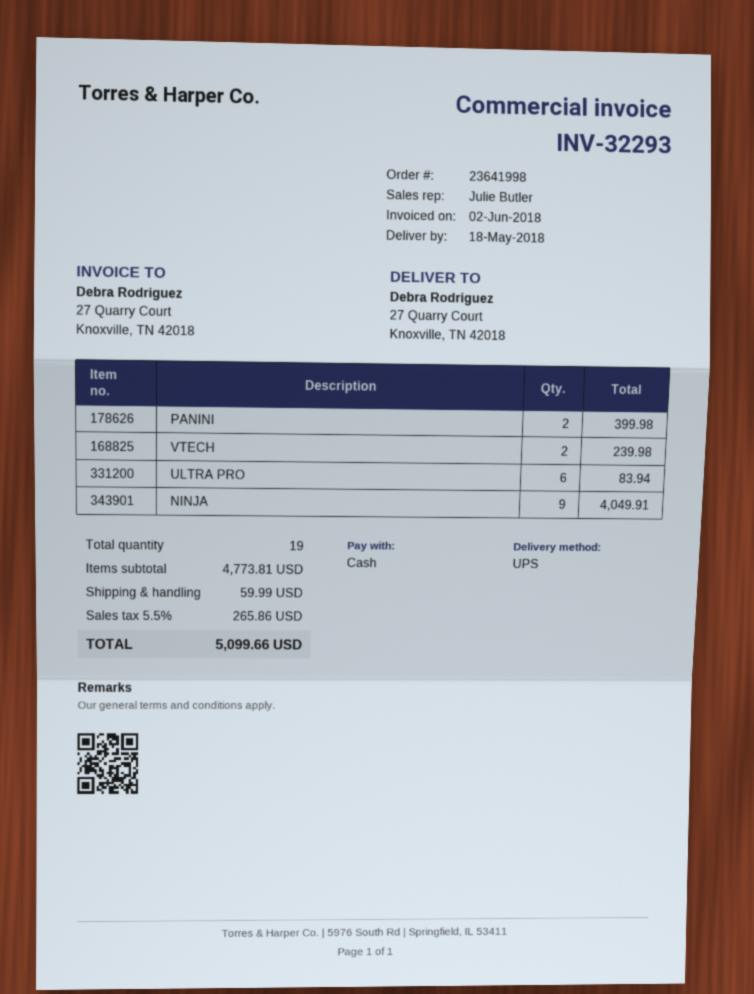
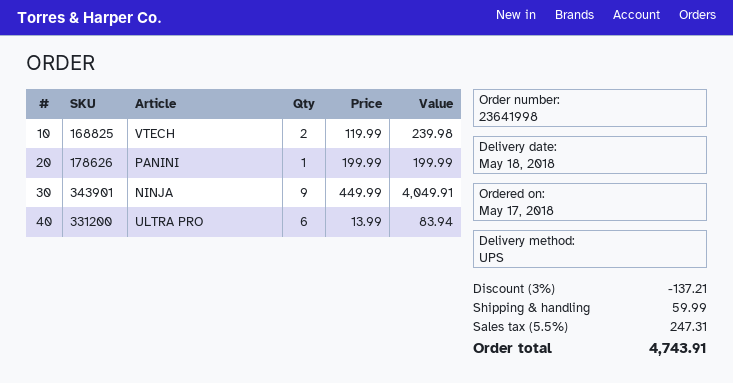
PANINI: 2 for 399.98 -> 1 for 199.99
discount: none -> 3% = 137.21
tax: 5.5% = 265.86 -> 5.5% = 247.31
total: 5099.66 -> 4743.91

